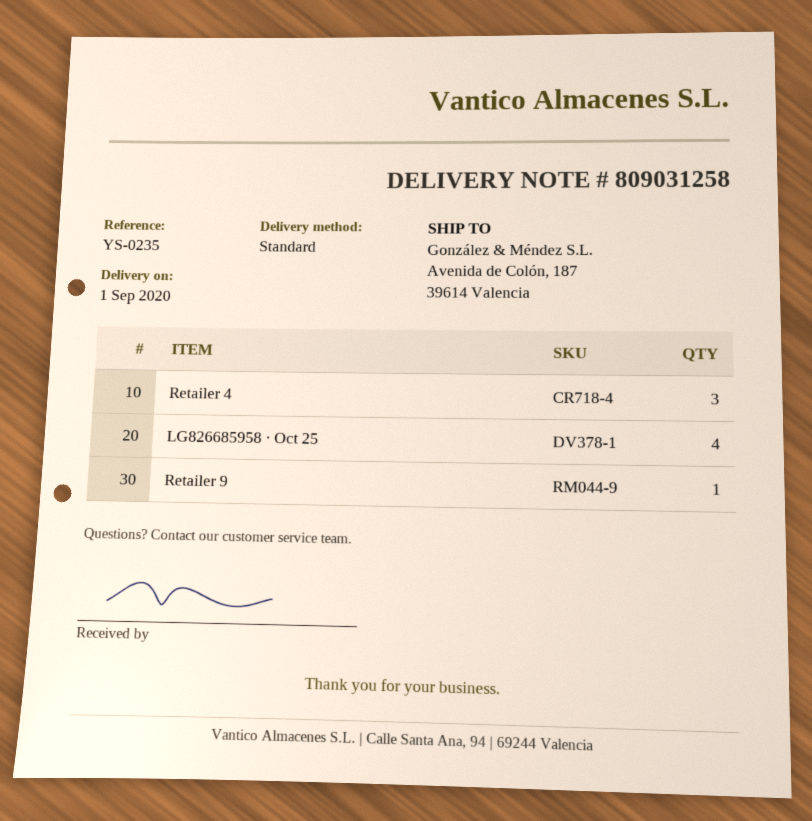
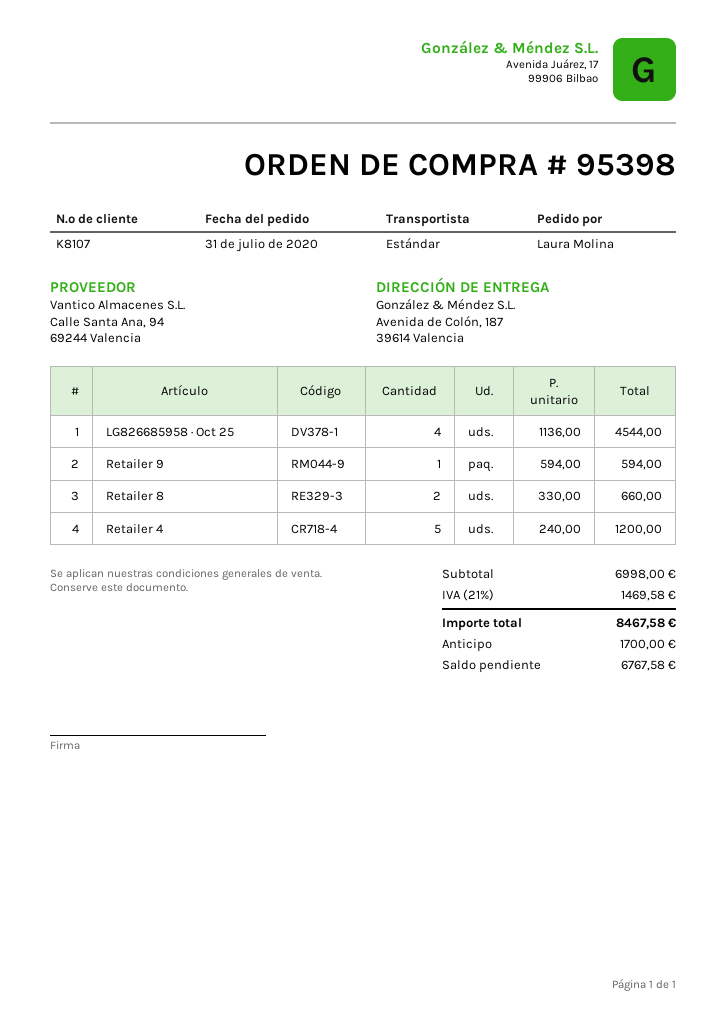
Retailer 4: 3 -> 5
Retailer 8: none -> 2

